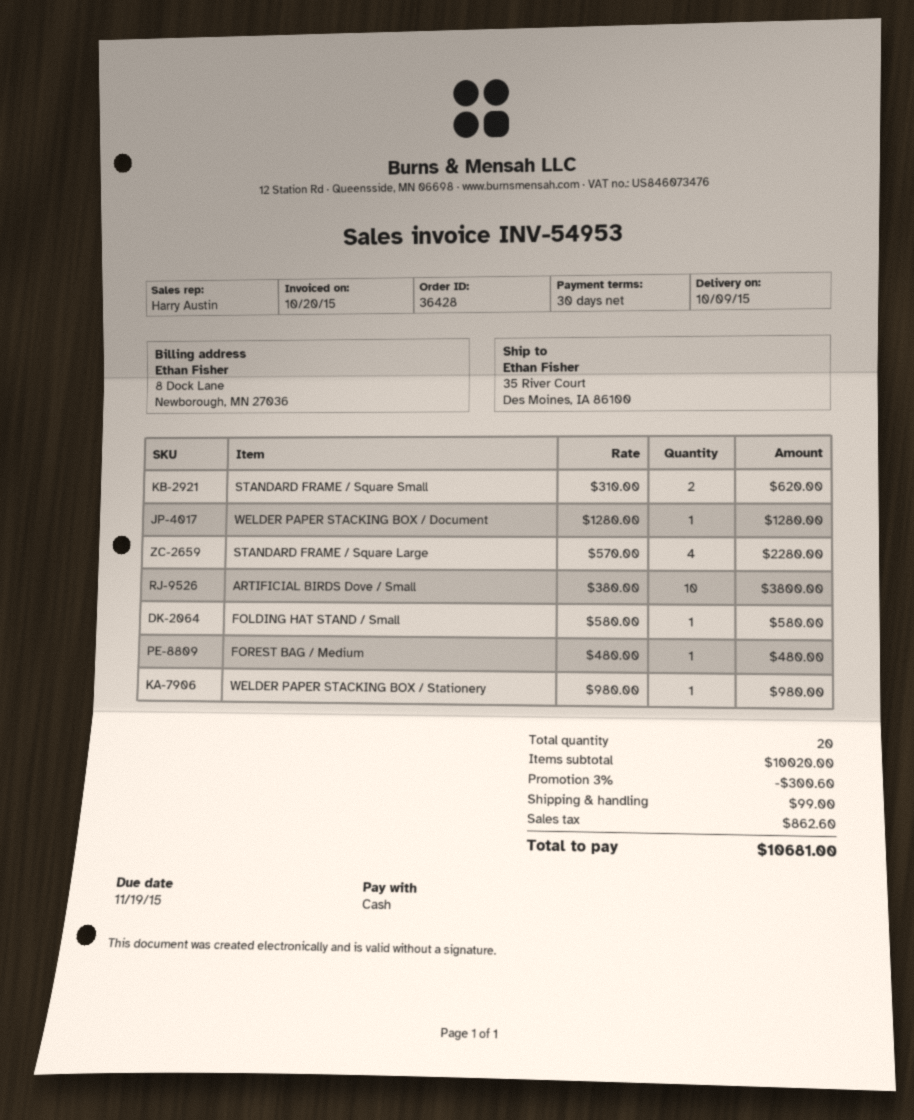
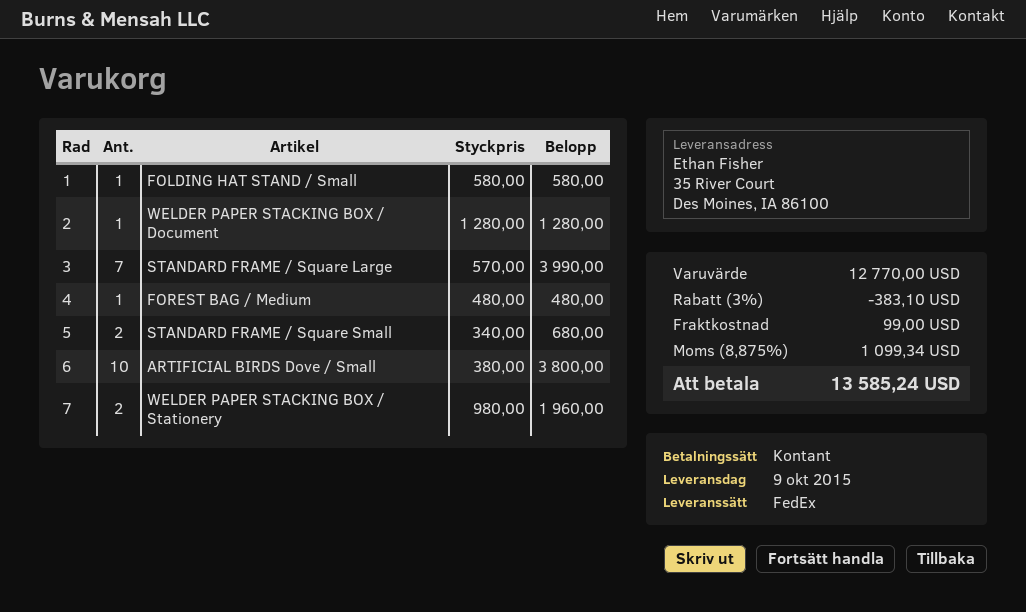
STANDARD FRAME / Square Small: 2 x 310.00 = 620.00 -> 2 x 340.00 = 680.00
STANDARD FRAME / Square Large: 4 x 570.00 = 2280.00 -> 7 x 570.00 = 3990.00
WELDER PAPER STACKING BOX / Stationery: 1 x 980.00 = 980.00 -> 2 x 980.00 = 1960.00
subtotal: 10020.00 -> 12770.00
discount: 3% = 300.60 -> 3% = 383.10
tax: 862.60 -> 1099.34
total: 10681.00 -> 13585.24

